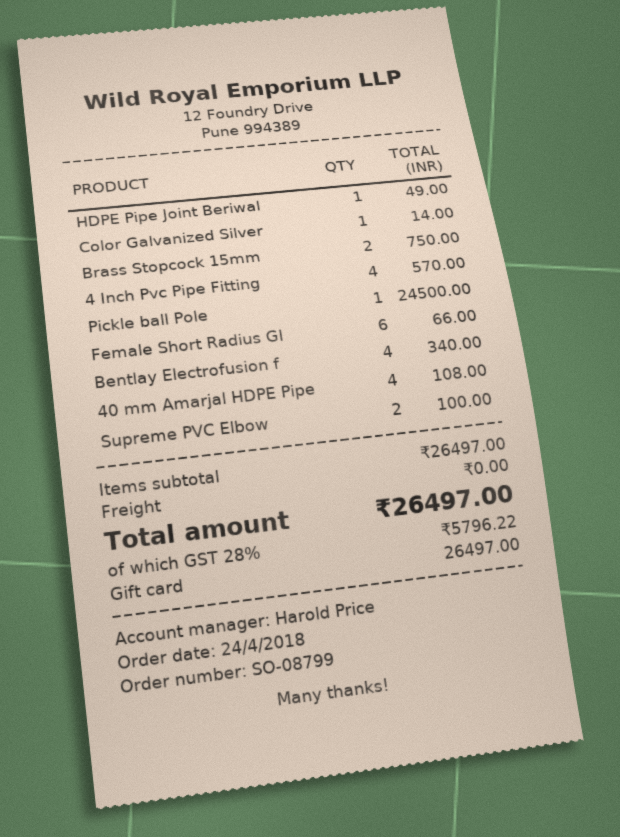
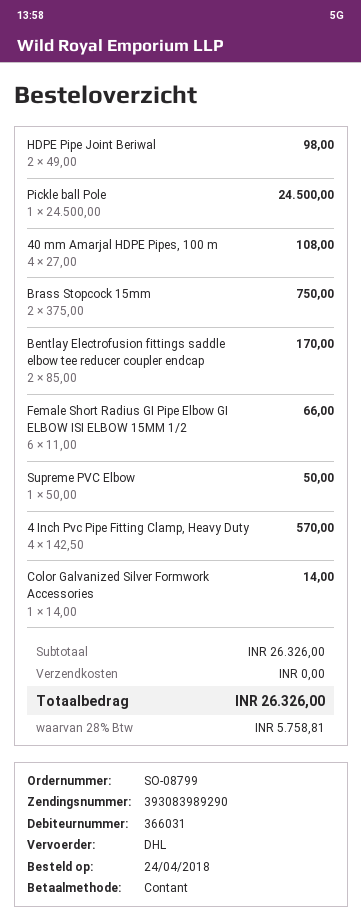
payment method: gift card -> cash
HDPE Pipe Joint Beriwal: 1 for 49.00 -> 2 for 98.00
Bentlay Electrofusion f: 4 for 340.00 -> 2 for 170.00
Supreme PVC Elbow: 2 for 100.00 -> 1 for 50.00
subtotal: 26497.00 -> 26326.00
tax: 28% = 5796.22 -> 28% = 5758.81
total: 26497.00 -> 26326.00

